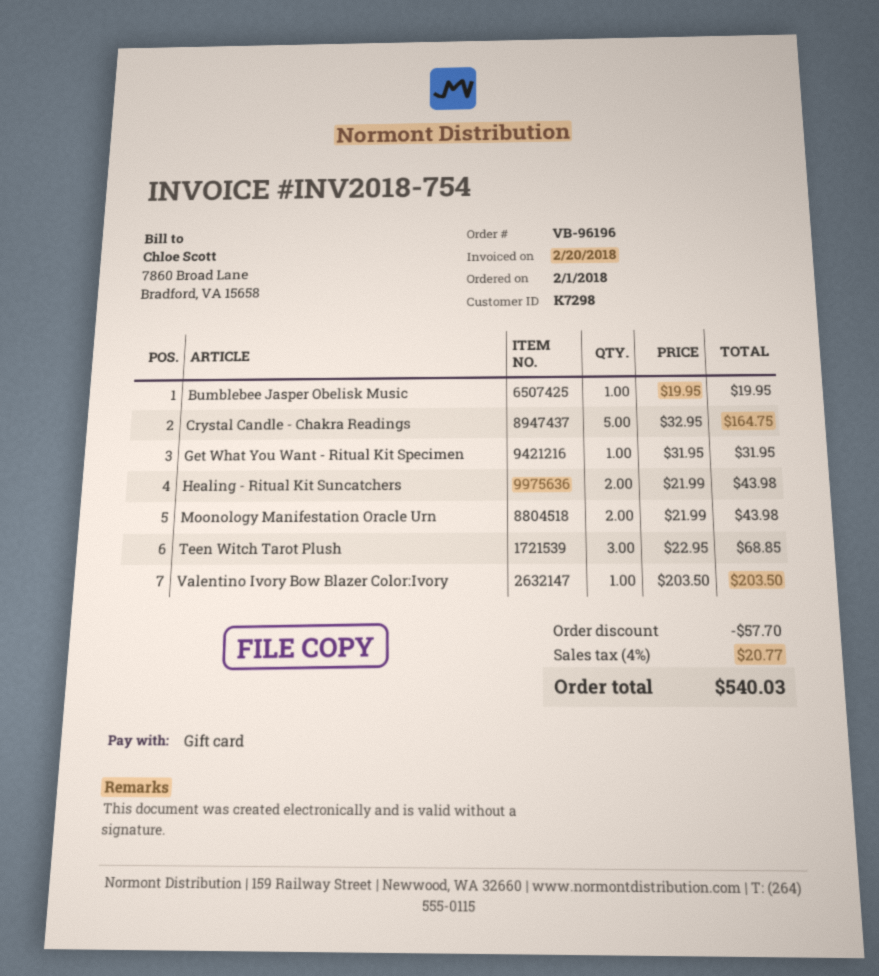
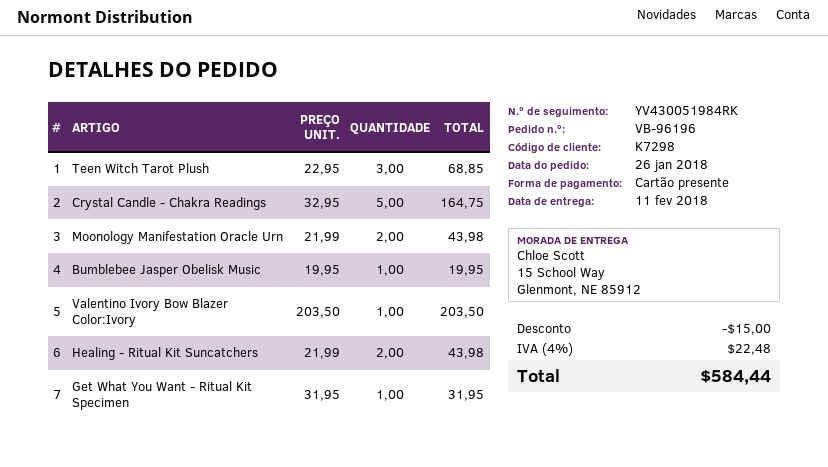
order date: 2018-02-01 -> 2018-01-26
discount: 57.70 -> 15.00
tax: 4% = 20.77 -> 4% = 22.48
total: 540.03 -> 584.44

